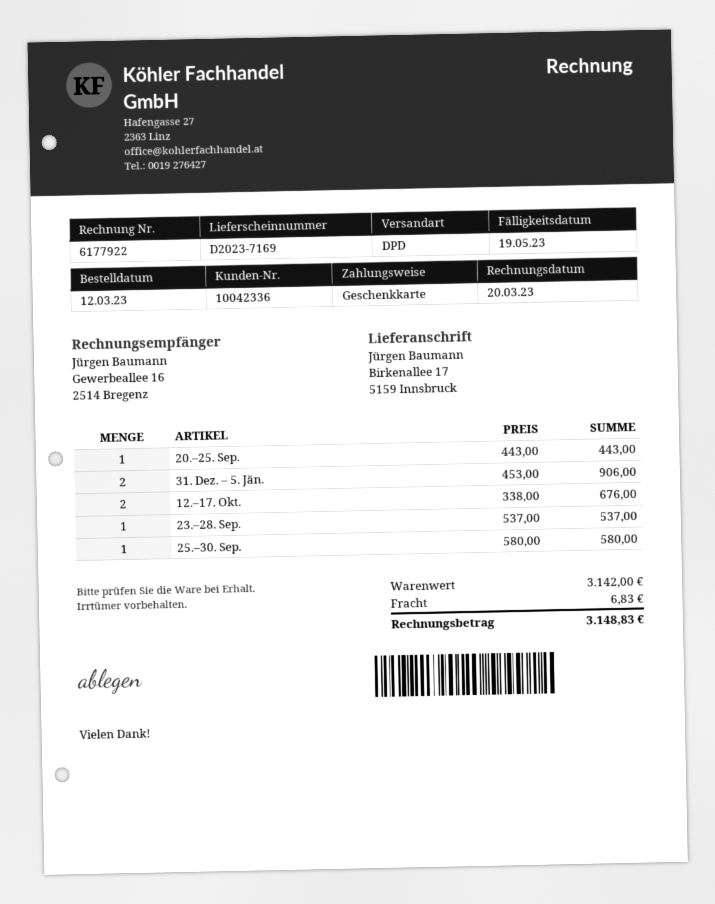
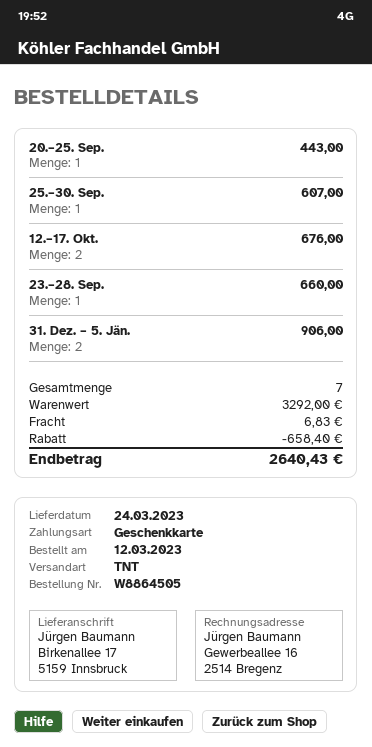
shipping method: DPD -> TNT
23.–28. Sep.: 1 for 537.00 -> 1 for 660.00
25.–30. Sep.: 1 for 580.00 -> 1 for 607.00
subtotal: 3142.00 -> 3292.00
discount: none -> 658.40
total: 3148.83 -> 2640.43

